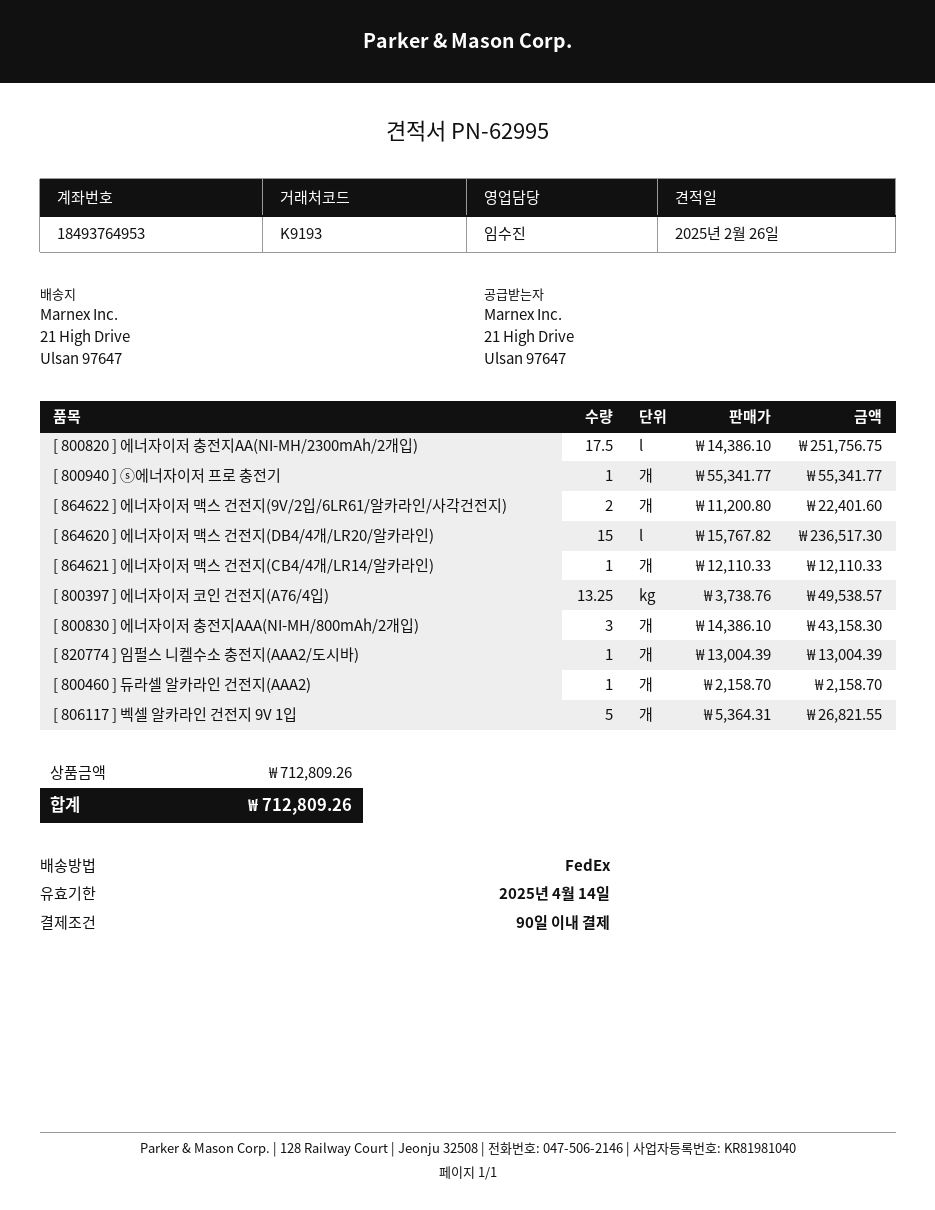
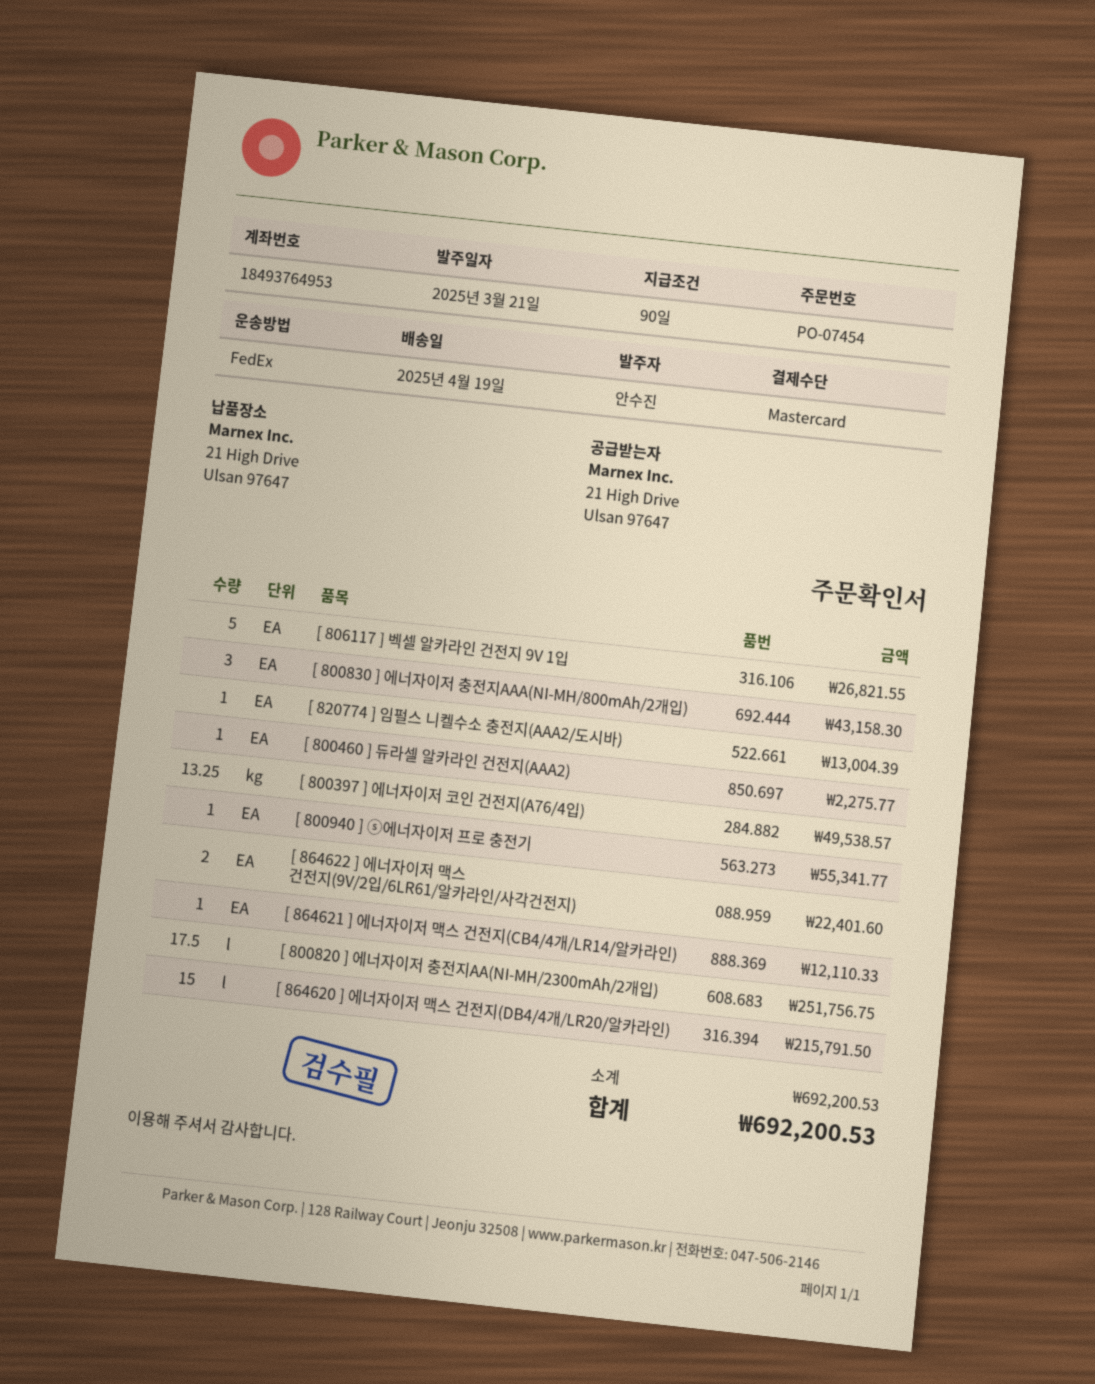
[ 864620 ] 에너자이저 맥스 건전지(DB4/4개/LR20/알카라인): 15 for 236517.30 -> 15 for 215791.50
[ 800460 ] 듀라셀 알카라인 건전지(AAA2): 1 for 2158.70 -> 1 for 2275.77
subtotal: 712809.26 -> 692200.53
total: 712809.26 -> 692200.53

